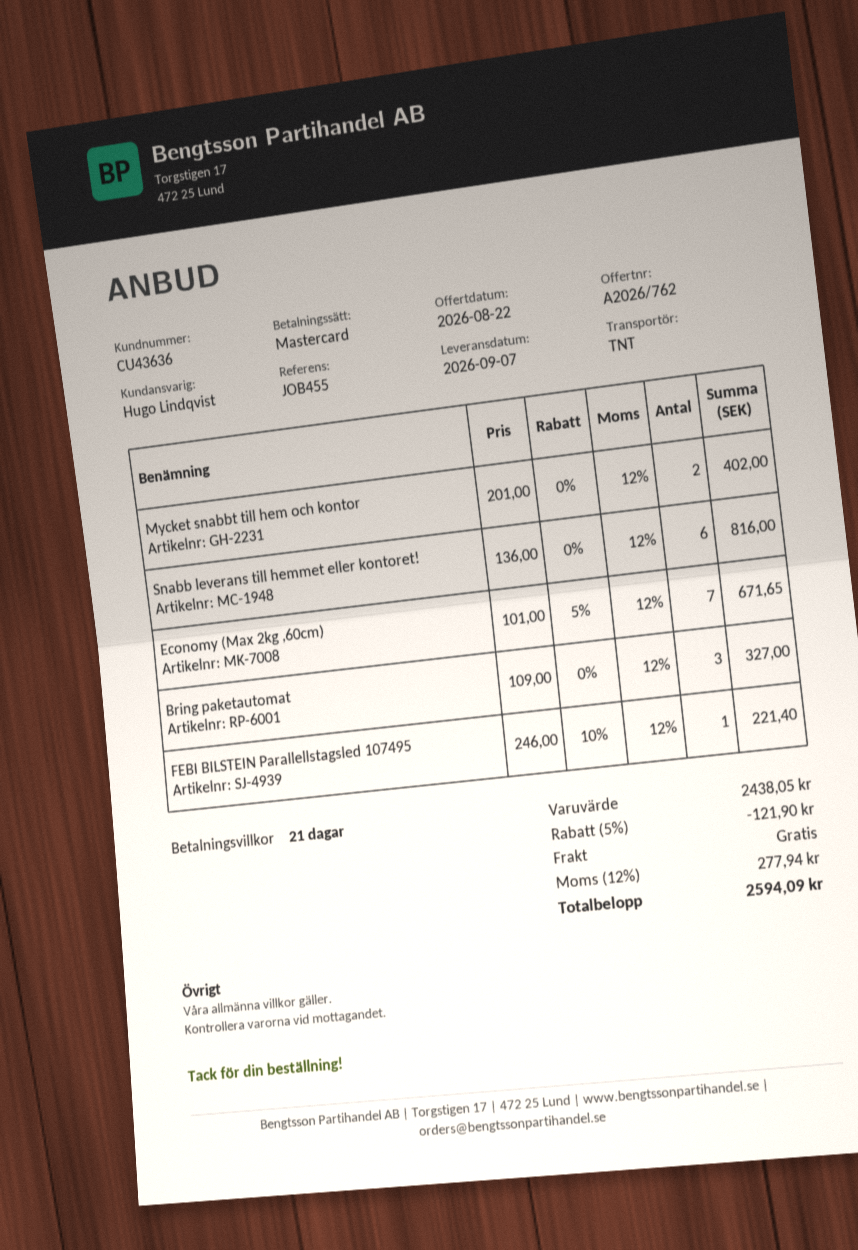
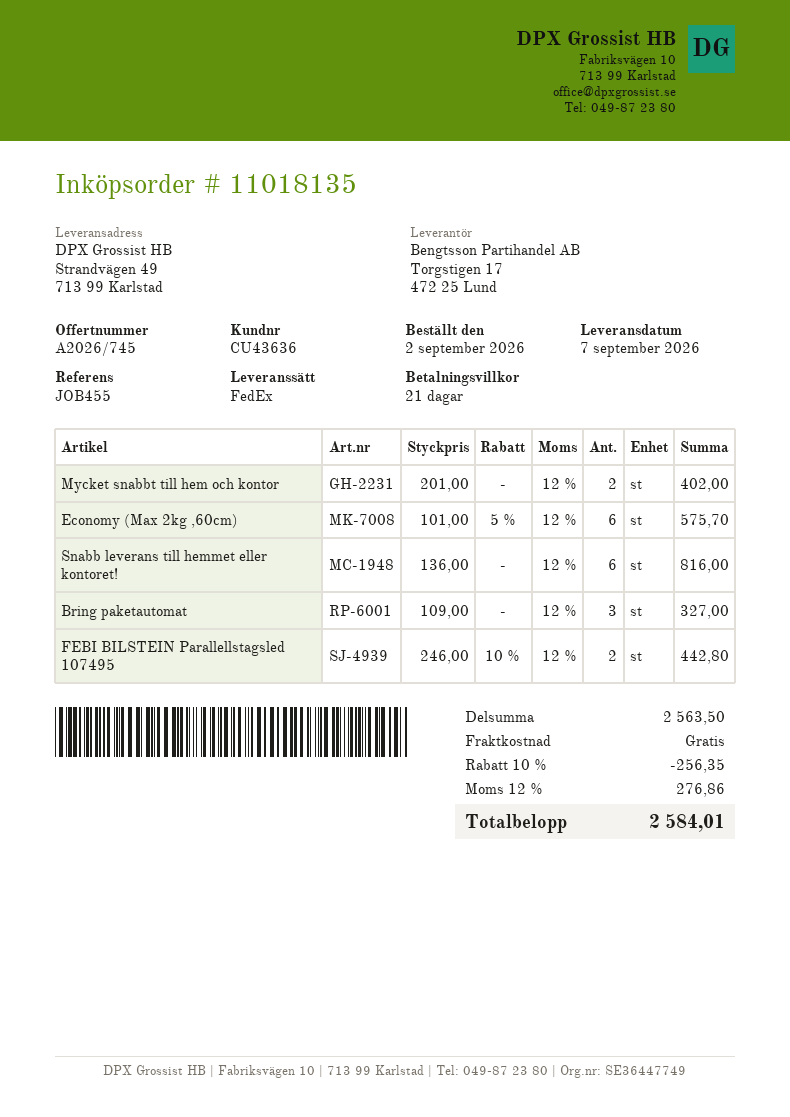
quote number: A2026/762 -> A2026/745
shipping method: TNT -> FedEx
Economy (Max 2kg ,60cm): 7 x 101.00 - 5% = 671.65 -> 6 x 101.00 - 5% = 575.70
FEBI BILSTEIN Parallellstagsled 107495: 1 x 246.00 - 10% = 221.40 -> 2 x 246.00 - 10% = 442.80
subtotal: 2438.05 -> 2563.50
discount: 5% = 121.90 -> 10% = 256.35
tax: 12% = 277.94 -> 12% = 276.86
total: 2594.09 -> 2584.01

